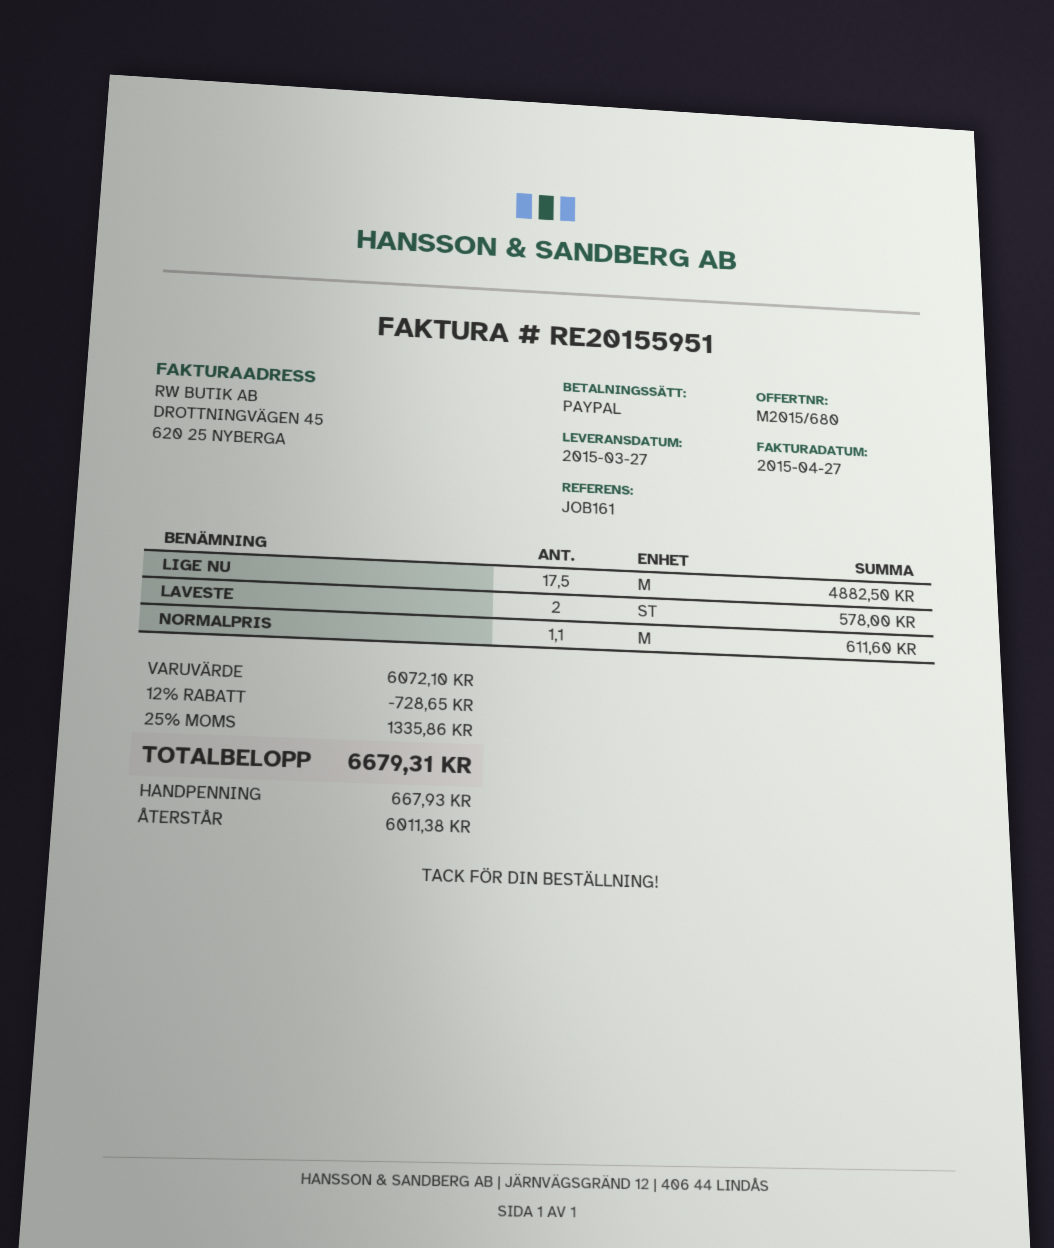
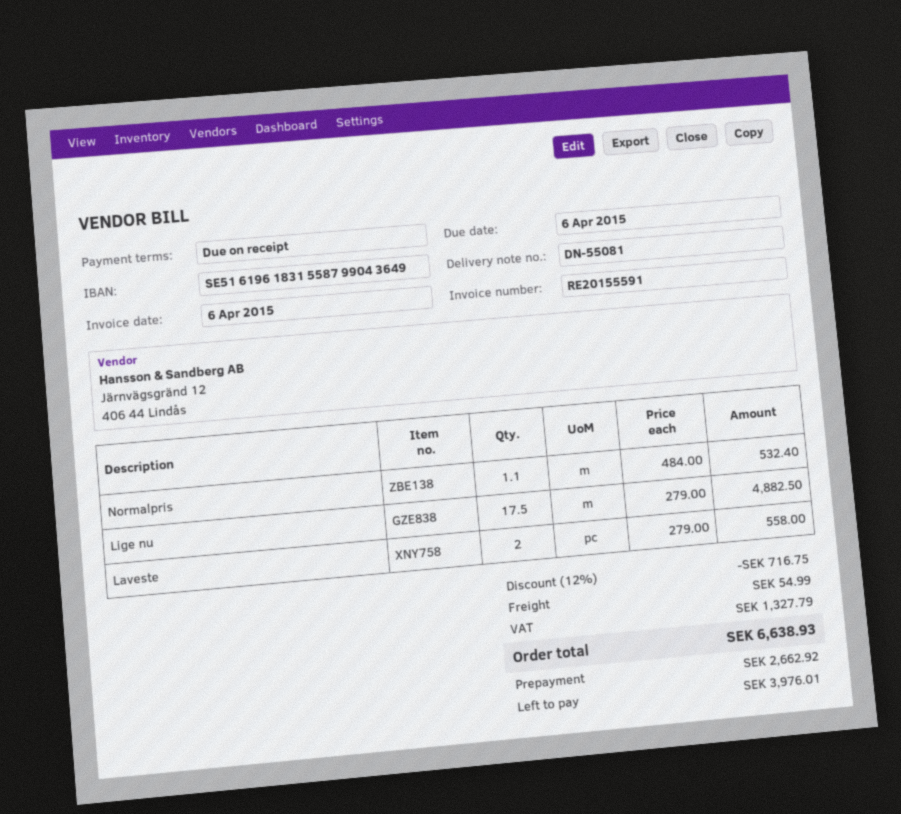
invoice number: RE20155951 -> RE20155591
invoice date: 2015-04-27 -> 2015-04-06
LAVESTE: 2 for 578.00 -> 2 for 558.00
NORMALPRIS: 1.1 for 611.60 -> 1.1 for 532.40
discount: 12% = 728.65 -> 12% = 716.75
shipping: none -> 54.99
tax: 1335.86 -> 1327.79
total: 6679.31 -> 6638.93
deposit: 667.93 -> 2662.92
balance: 6011.38 -> 3976.01

